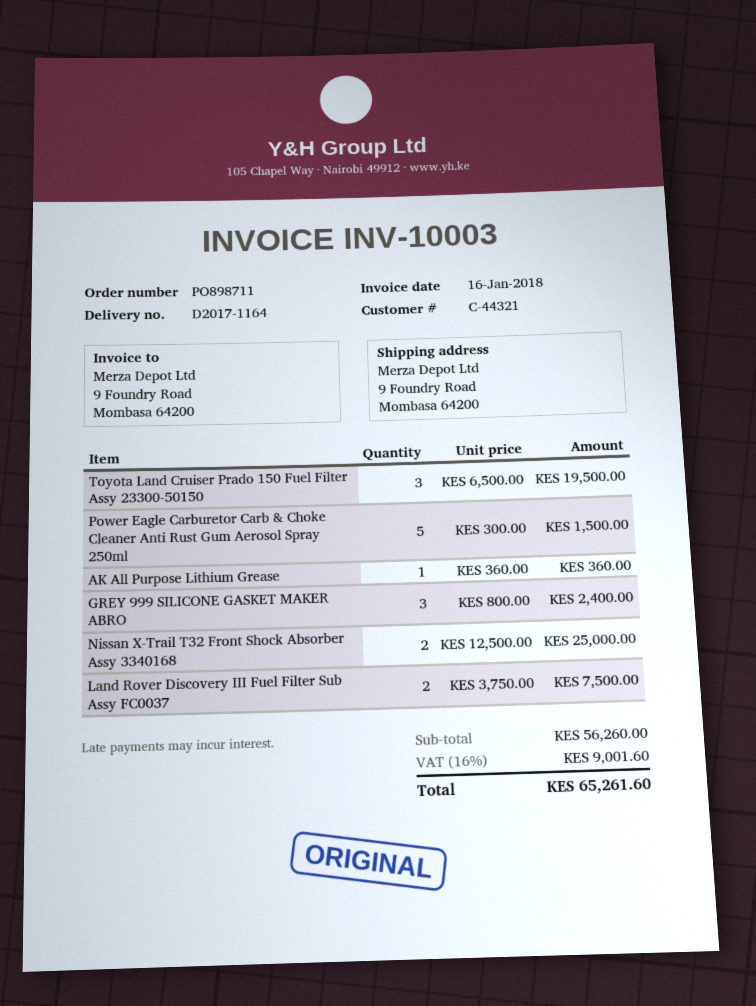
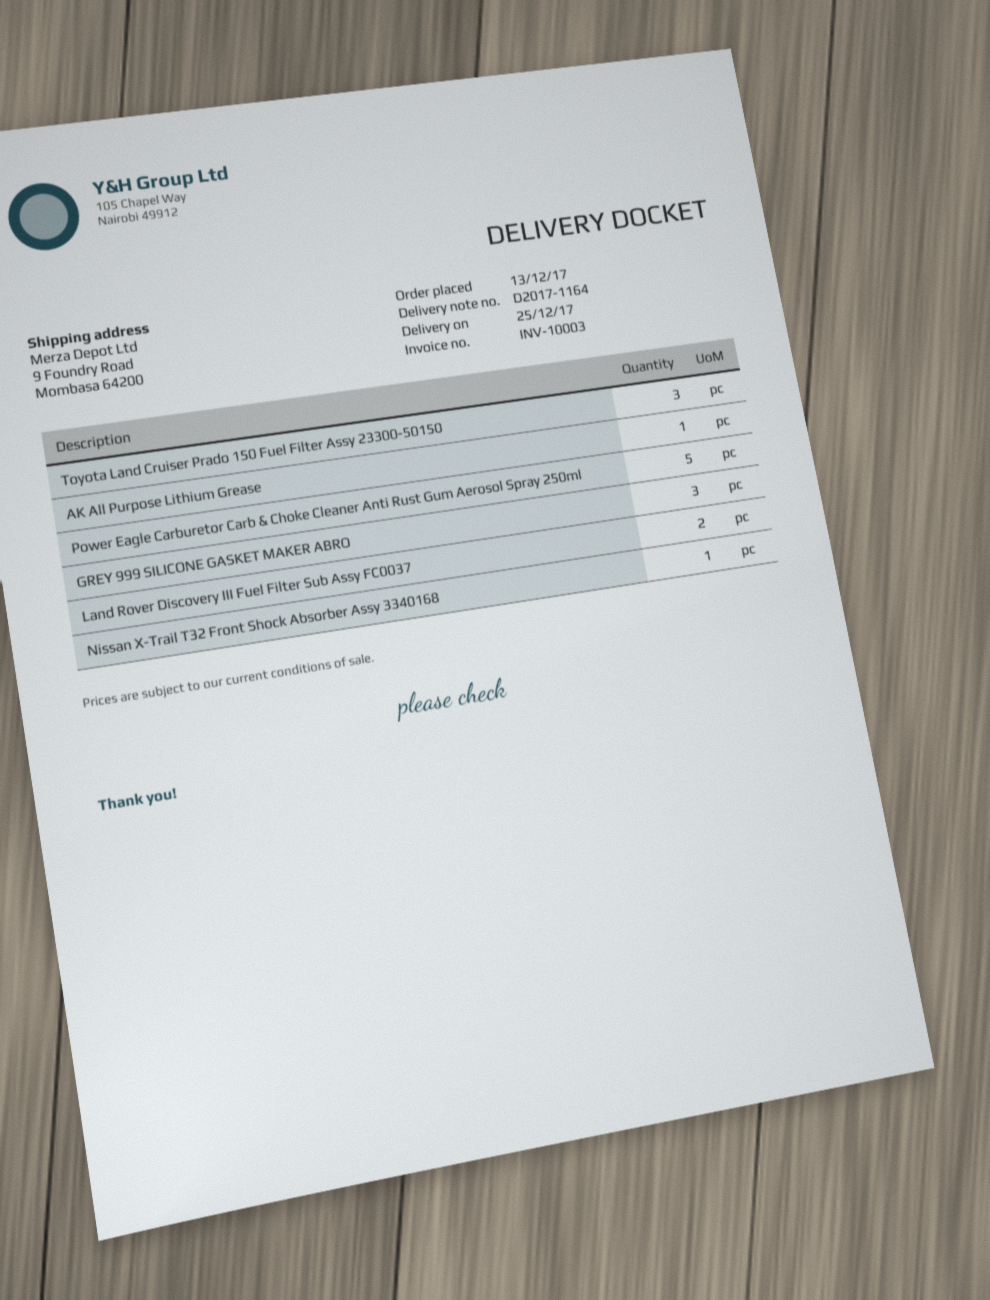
Nissan X-Trail T32 Front Shock Absorber Assy 3340168: 2 -> 1

